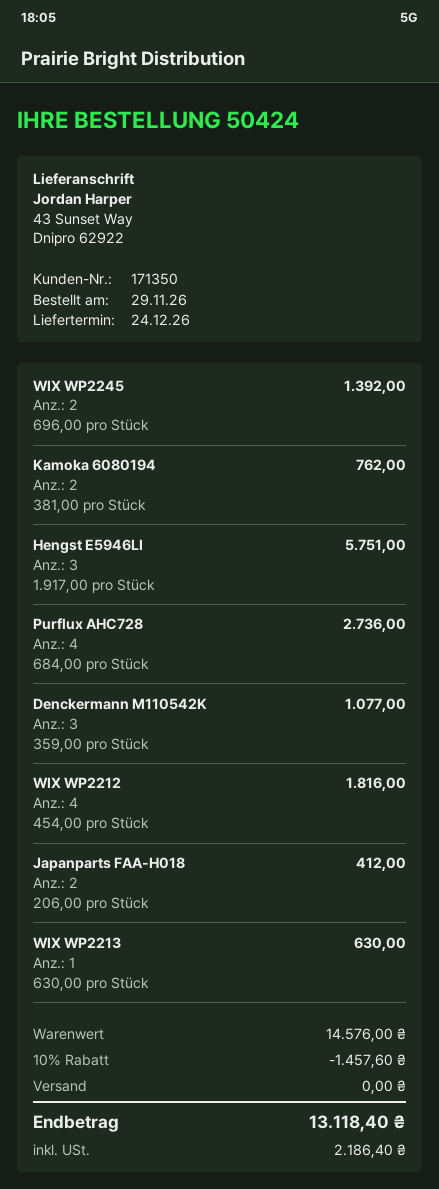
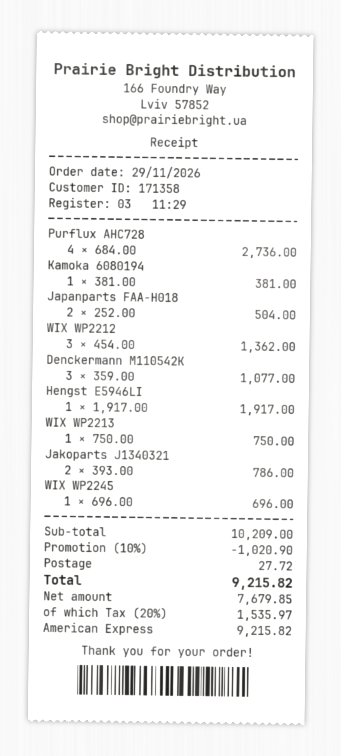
customer number: 171350 -> 171358
WIX WP2245: 2 x 696.00 = 1392.00 -> 1 x 696.00 = 696.00
Kamoka 6080194: 2 x 381.00 = 762.00 -> 1 x 381.00 = 381.00
Hengst E5946LI: 3 x 1917.00 = 5751.00 -> 1 x 1917.00 = 1917.00
WIX WP2212: 4 x 454.00 = 1816.00 -> 3 x 454.00 = 1362.00
Japanparts FAA-H018: 2 x 206.00 = 412.00 -> 2 x 252.00 = 504.00
WIX WP2213: 1 x 630.00 = 630.00 -> 1 x 750.00 = 750.00
Jakoparts J1340321: none -> 2 x 393.00 = 786.00
subtotal: 14576.00 -> 10209.00
discount: 10% = 1457.60 -> 10% = 1020.90
shipping: 0.00 -> 27.72
tax: 2186.40 -> 1535.97
total: 13118.40 -> 9215.82

